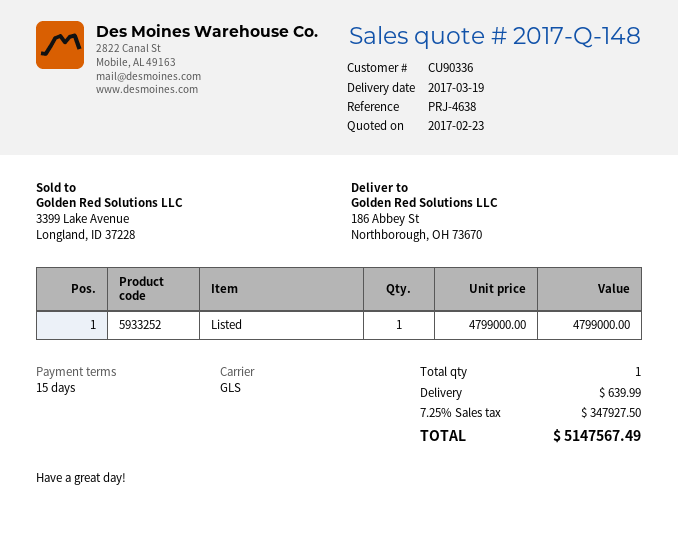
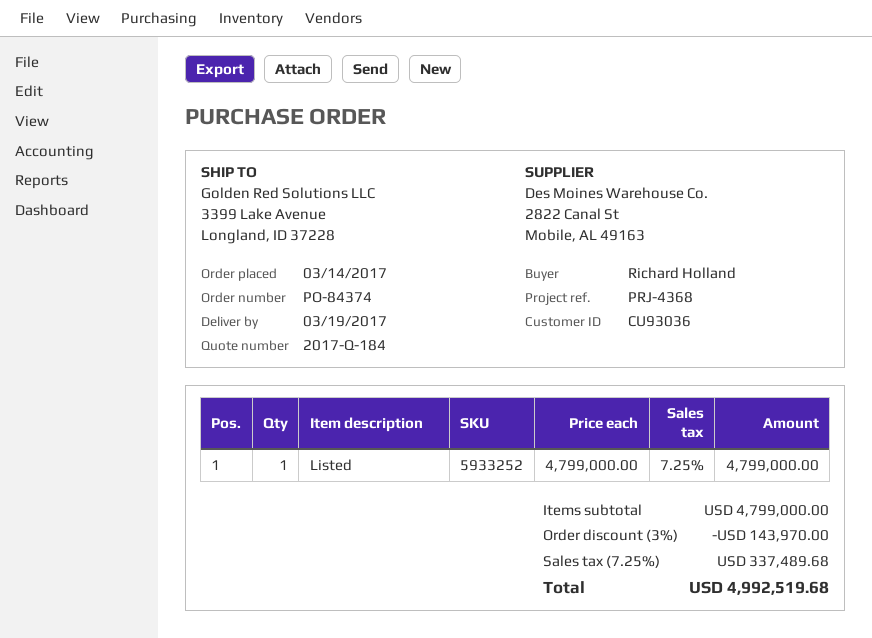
quote number: 2017-Q-148 -> 2017-Q-184
customer number: CU90336 -> CU93036
reference: PRJ-4638 -> PRJ-4368
ship to: 186 Abbey St, Northborough, OH 73670 -> 3399 Lake Avenue, Longland, ID 37228
discount: none -> 3% = 143970.00
shipping: 639.99 -> none
tax: 7.25% = 347927.50 -> 7.25% = 337489.68
total: 5147567.49 -> 4992519.68

